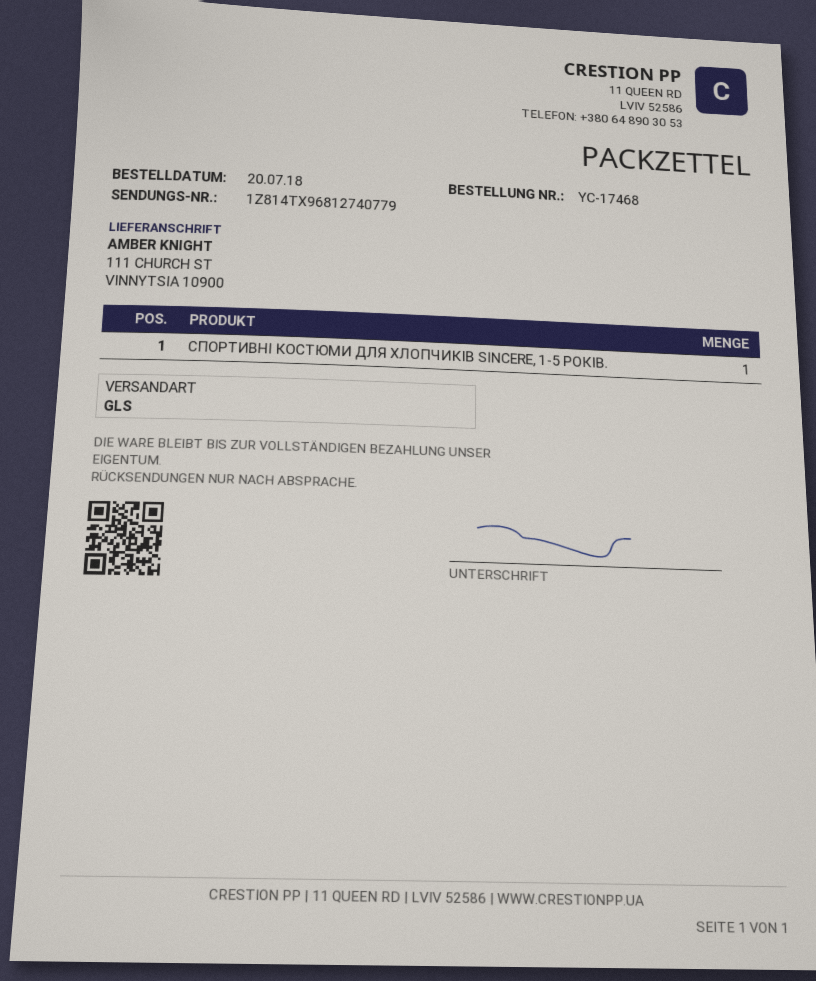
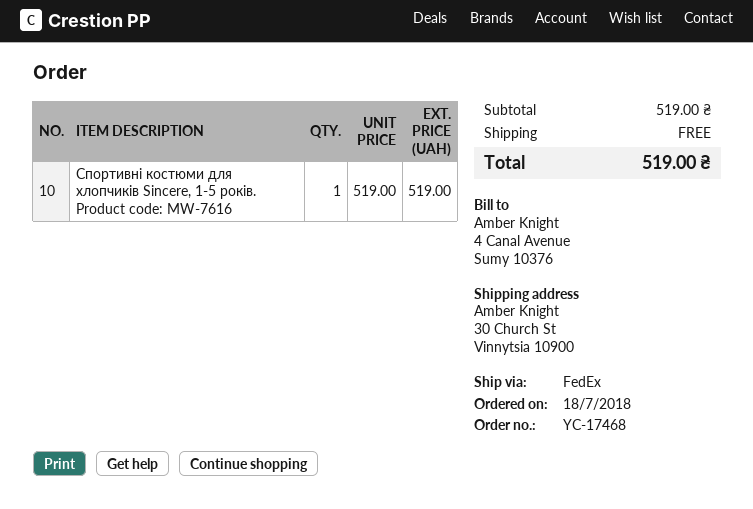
order date: 2018-07-20 -> 2018-07-18
shipping method: GLS -> FedEx
ship to: 111 CHURCH ST, VINNYTSIA 10900 -> 30 Church St, Vinnytsia 10900

